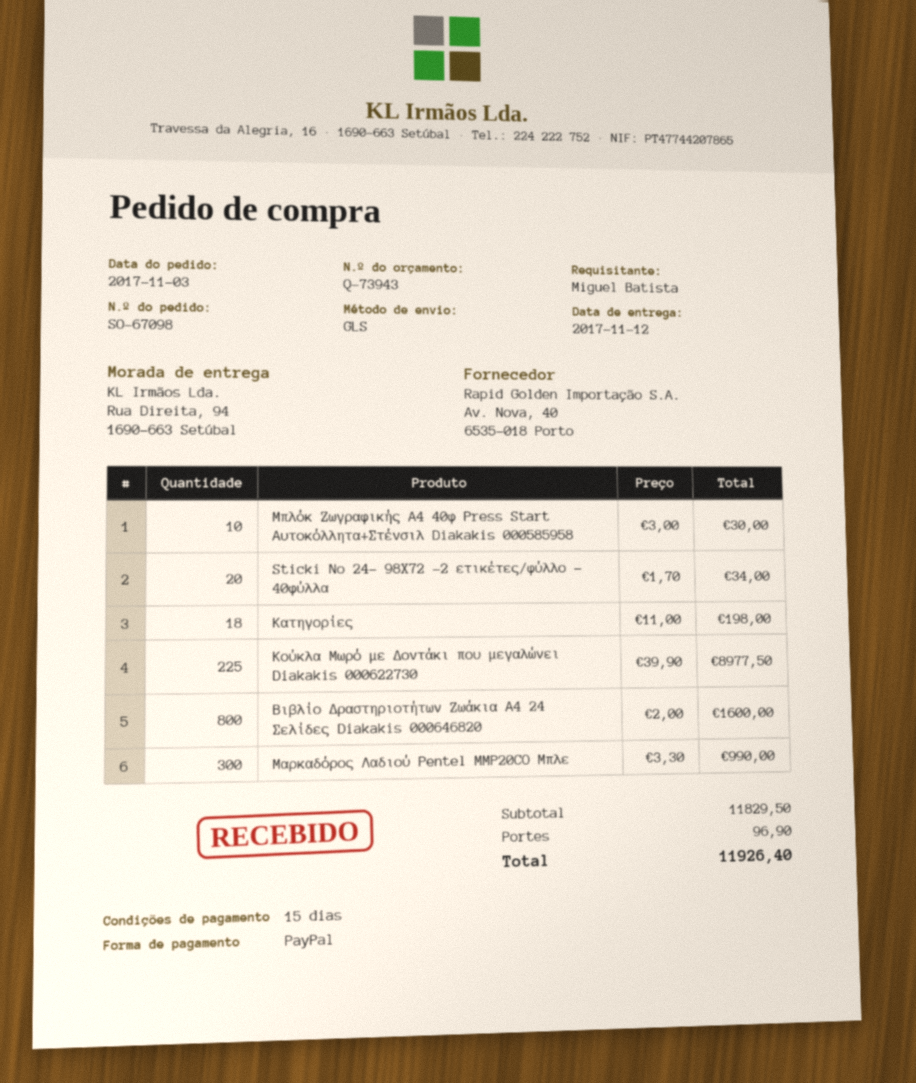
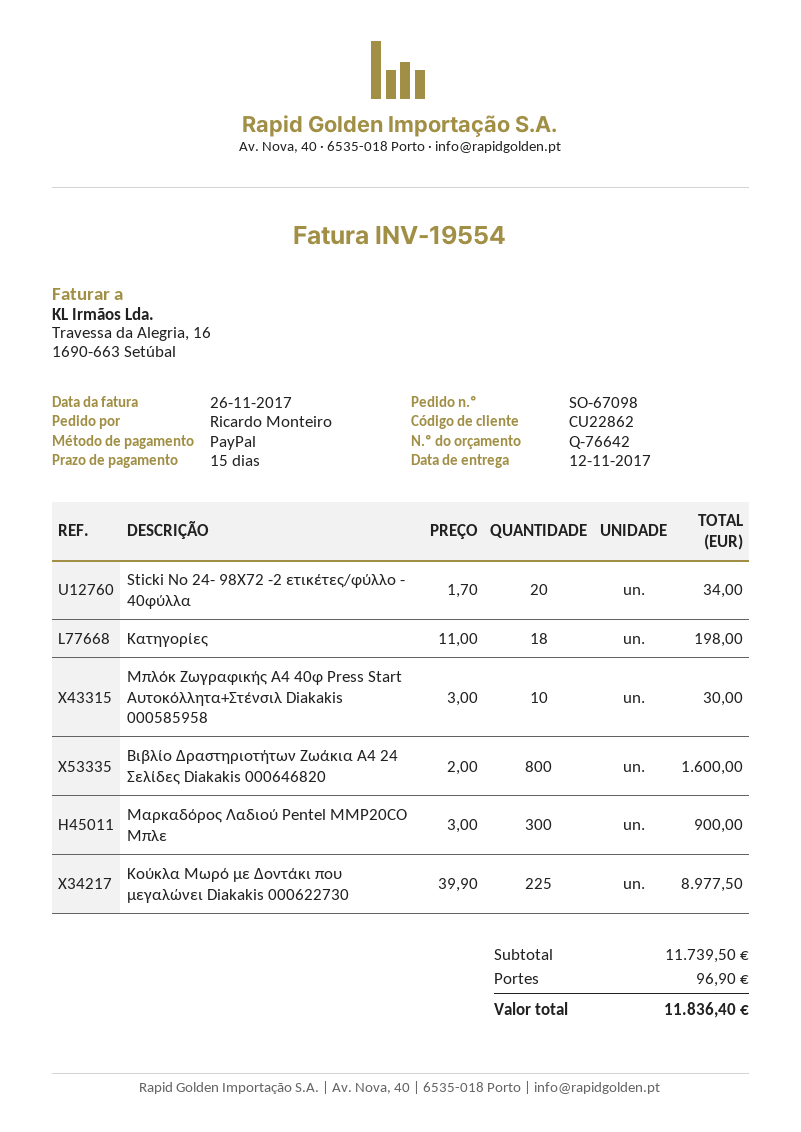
quote number: Q-73943 -> Q-76642
ordered by: Miguel Batista -> Ricardo Monteiro
Μαρκαδόρος Λαδιού Pentel MMP20CO Μπλε: 300 x 3.30 = 990.00 -> 300 x 3.00 = 900.00
subtotal: 11829.50 -> 11739.50
total: 11926.40 -> 11836.40

